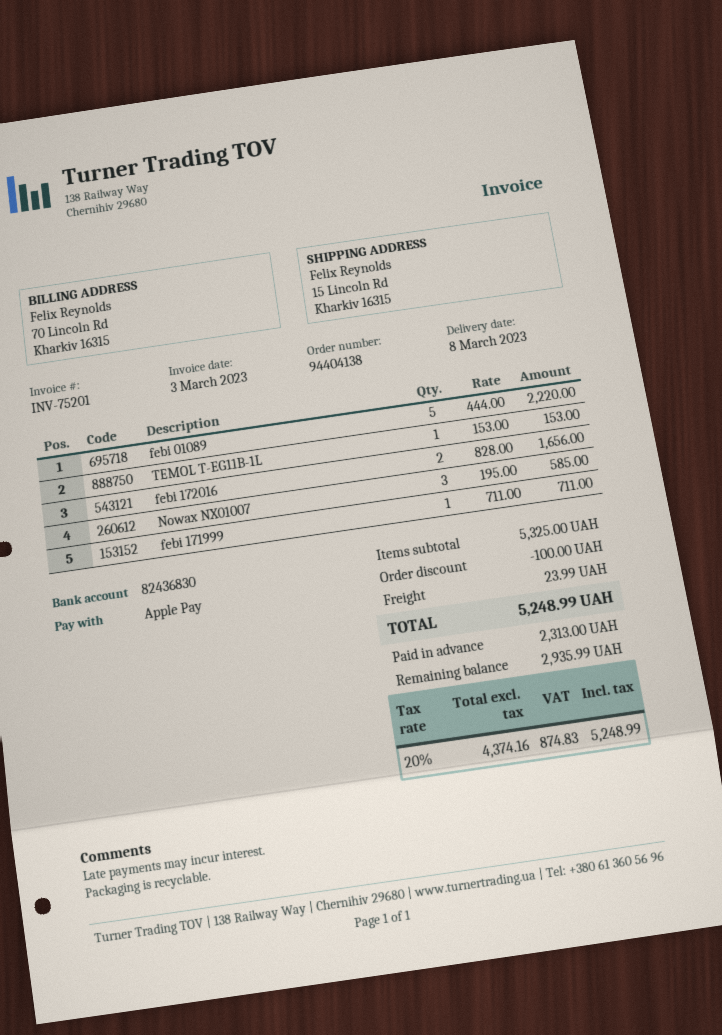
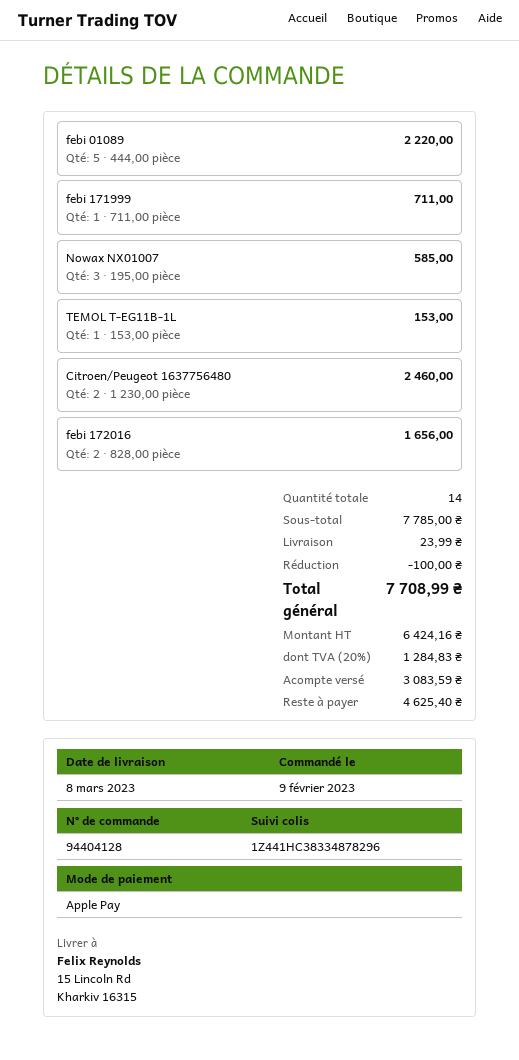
order number: 94404138 -> 94404128
Citroen/Peugeot 1637756480: none -> 2 x 1230.00 = 2460.00
subtotal: 5325.00 -> 7785.00
net: 4374.16 -> 6424.16
tax: 20% = 874.83 -> 20% = 1284.83
total: 5248.99 -> 7708.99
deposit: 2313.00 -> 3083.59
balance: 2935.99 -> 4625.40

